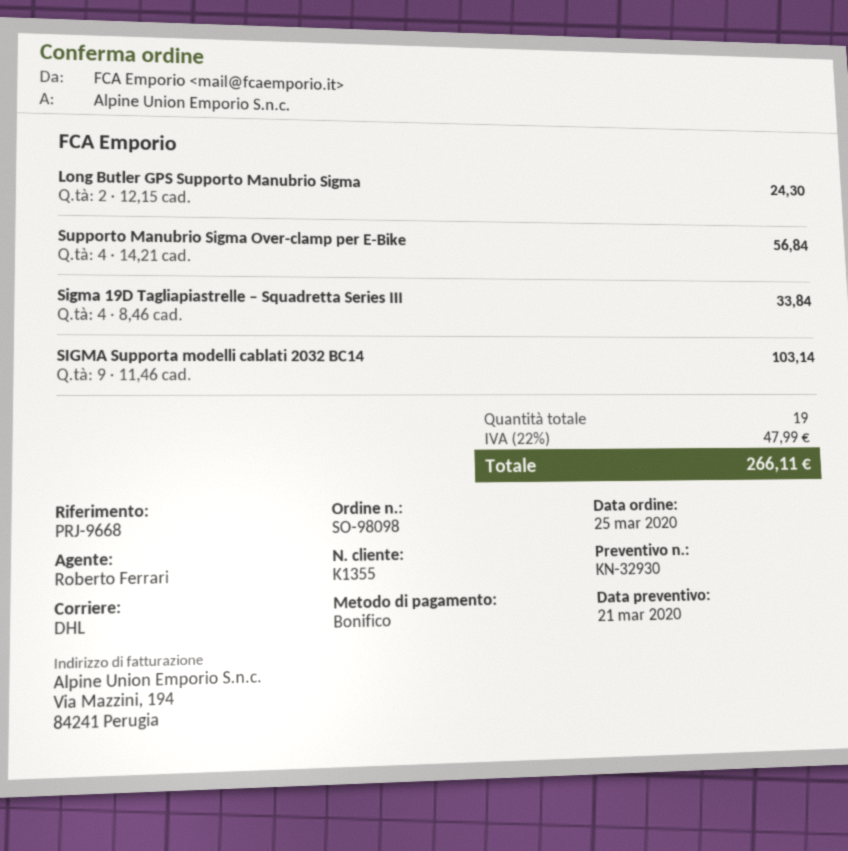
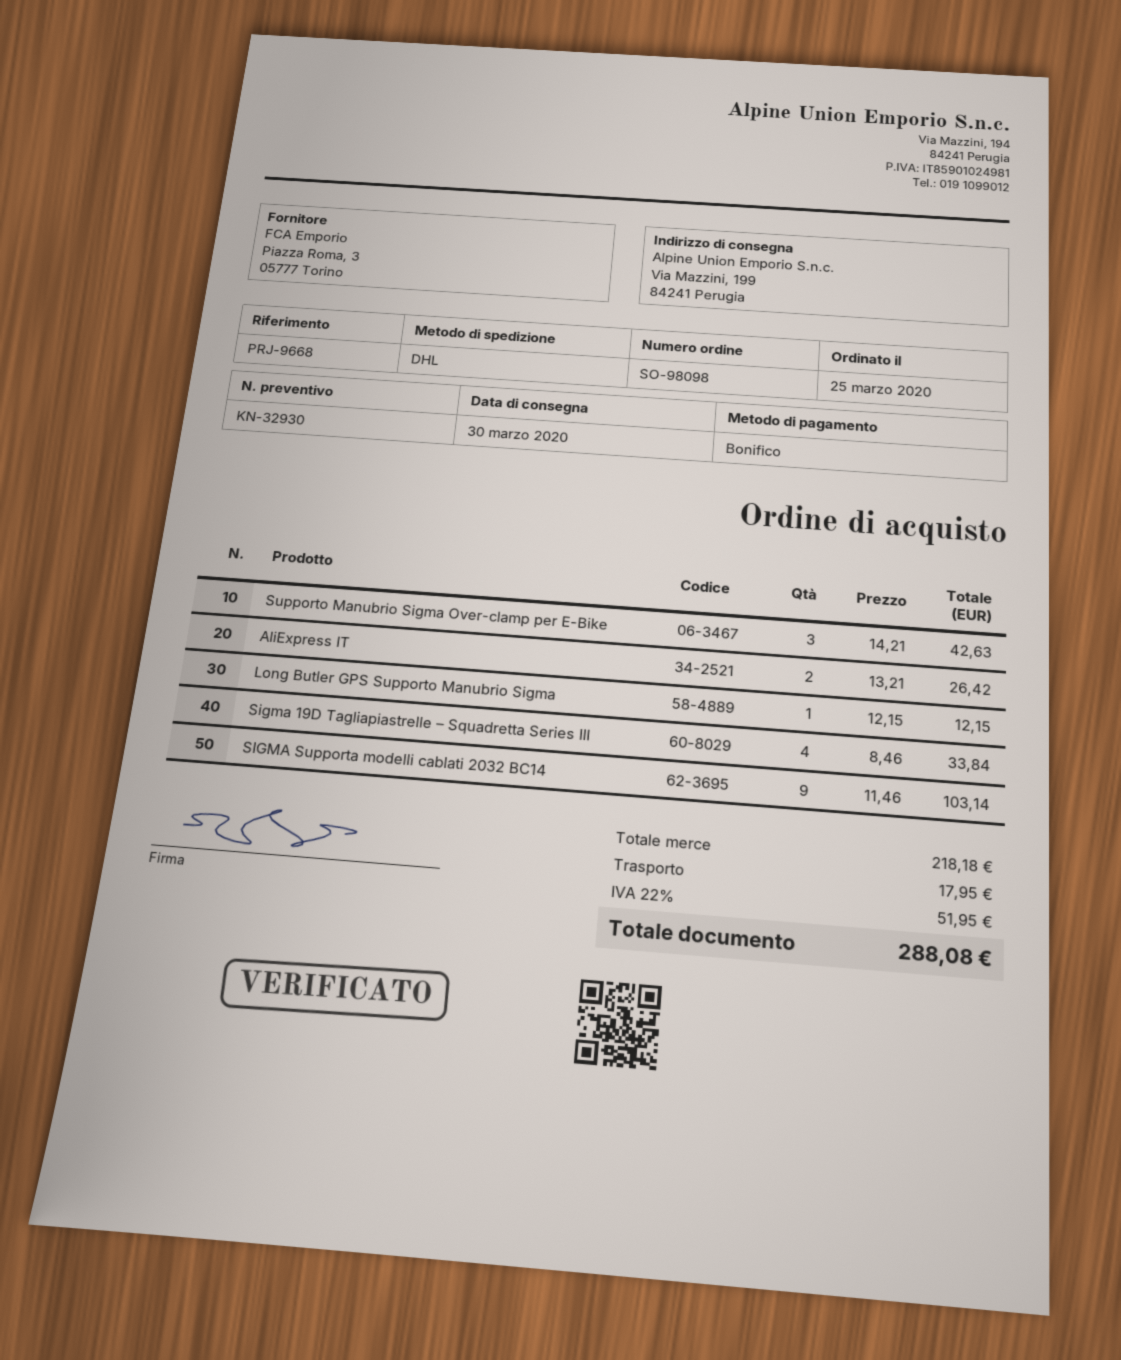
Long Butler GPS Supporto Manubrio Sigma: 2 x 12.15 = 24.30 -> 1 x 12.15 = 12.15
Supporto Manubrio Sigma Over-clamp per E-Bike: 4 x 14.21 = 56.84 -> 3 x 14.21 = 42.63
AliExpress IT: none -> 2 x 13.21 = 26.42
shipping: none -> 17.95
tax: 22% = 47.99 -> 22% = 51.95
total: 266.11 -> 288.08

